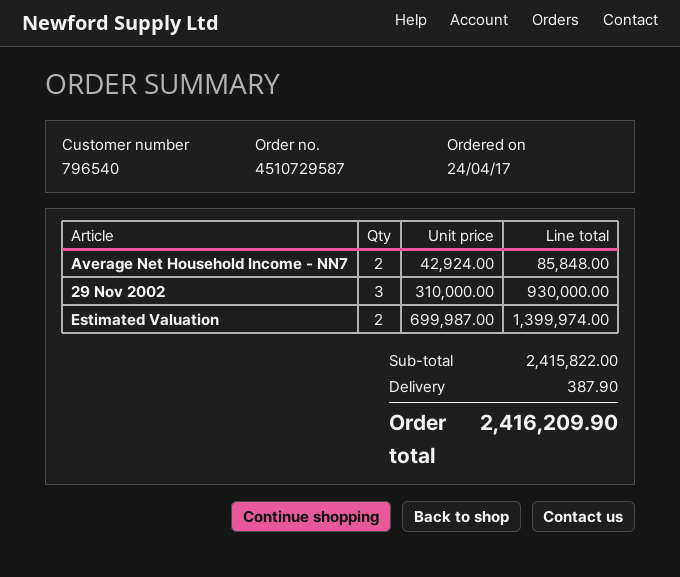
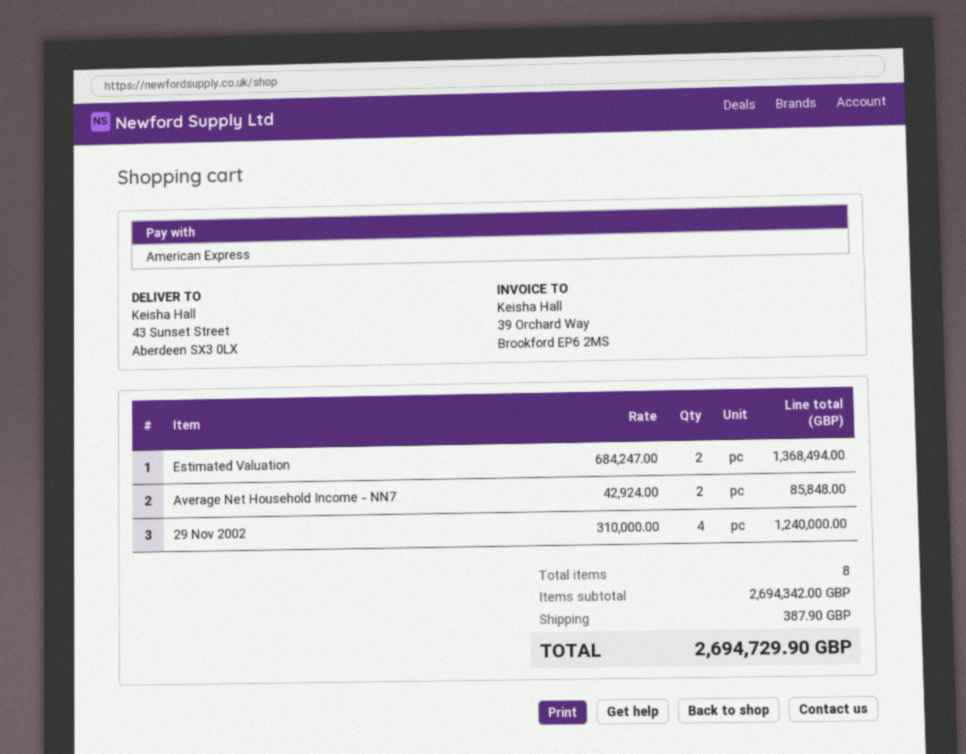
29 Nov 2002: 3 x 310000.00 = 930000.00 -> 4 x 310000.00 = 1240000.00
Estimated Valuation: 2 x 699987.00 = 1399974.00 -> 2 x 684247.00 = 1368494.00
subtotal: 2415822.00 -> 2694342.00
total: 2416209.90 -> 2694729.90

